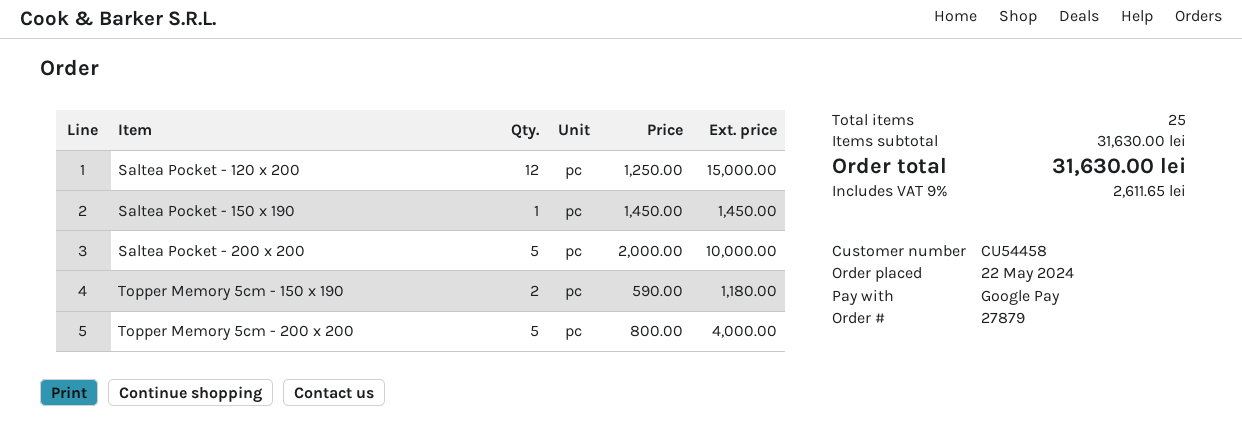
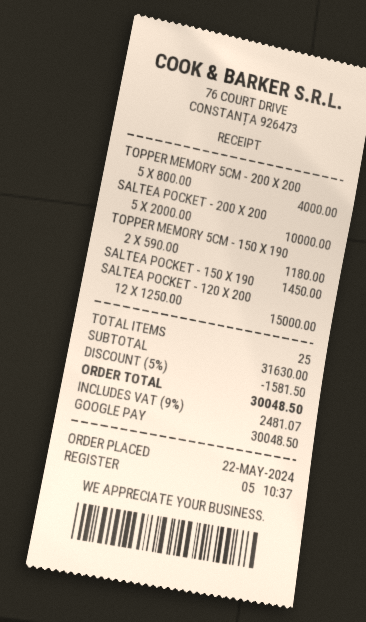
discount: none -> 5% = 1581.50
tax: 9% = 2611.65 -> 9% = 2481.07
total: 31630.00 -> 30048.50

